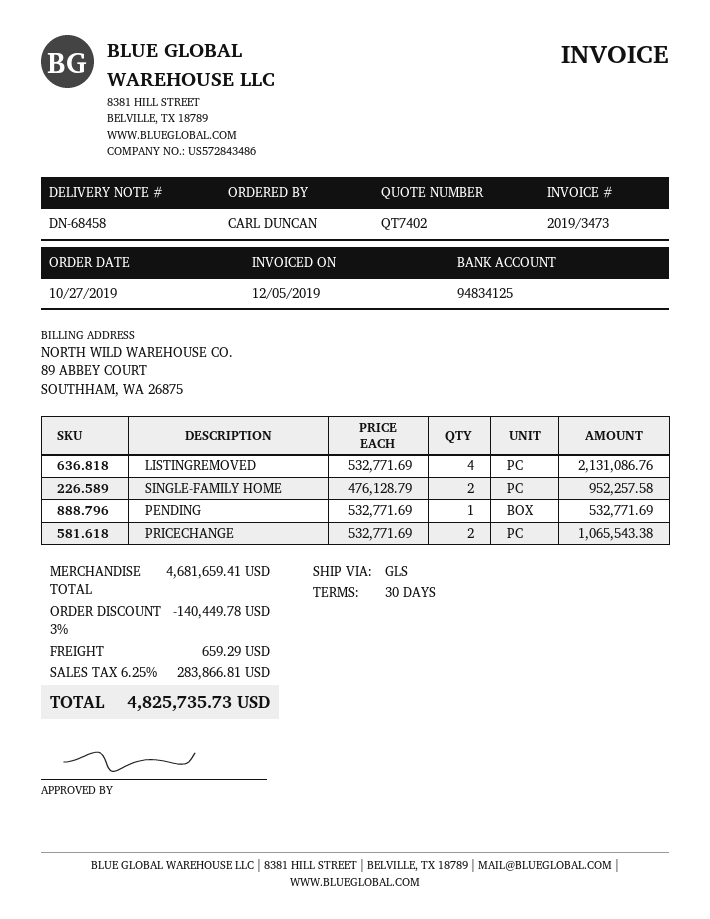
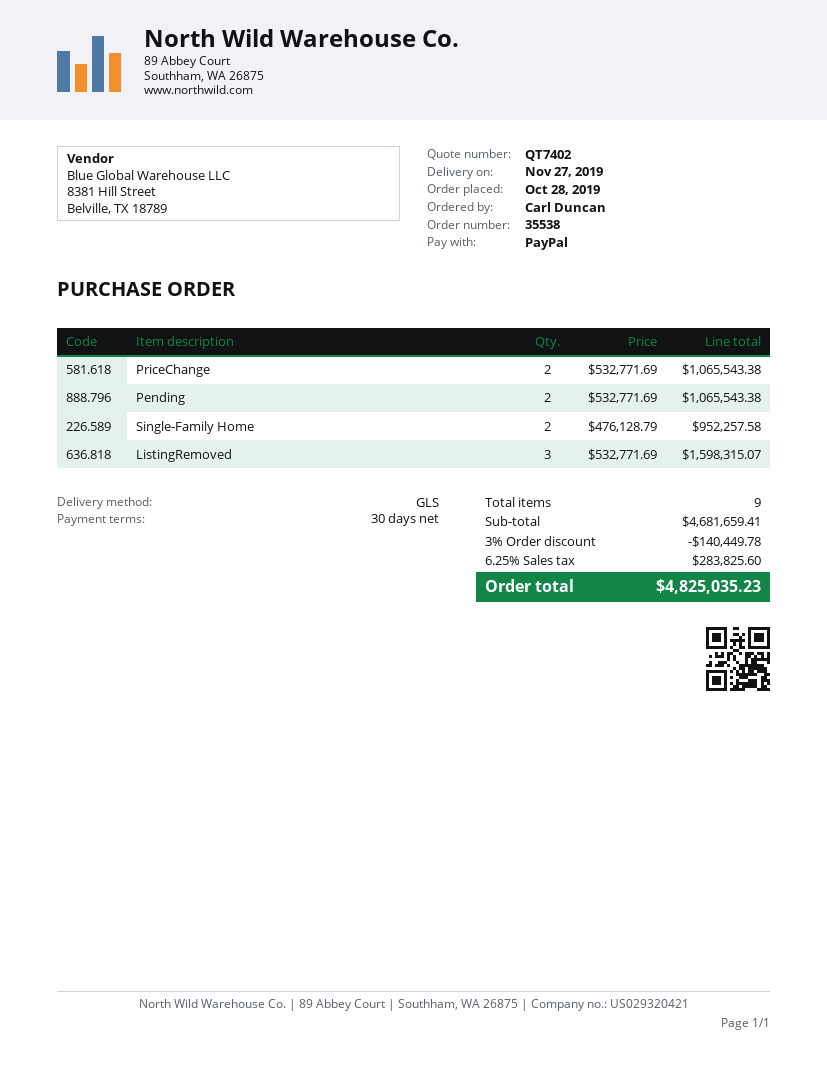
order date: 2019-10-27 -> 2019-10-28
LISTINGREMOVED: 4 x 532771.69 = 2131086.76 -> 3 x 532771.69 = 1598315.07
PENDING: 1 x 532771.69 = 532771.69 -> 2 x 532771.69 = 1065543.38
shipping: 659.29 -> none
tax: 6.25% = 283866.81 -> 6.25% = 283825.60
total: 4825735.73 -> 4825035.23

